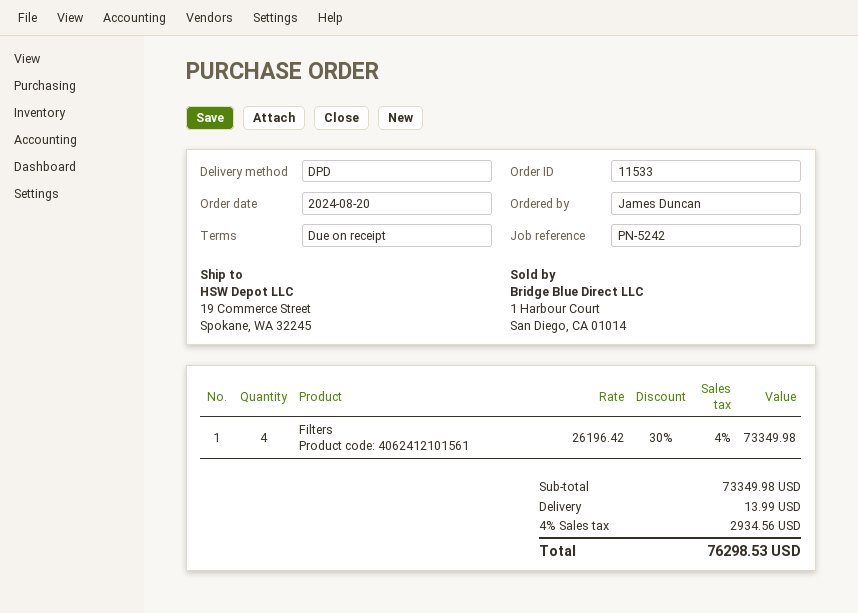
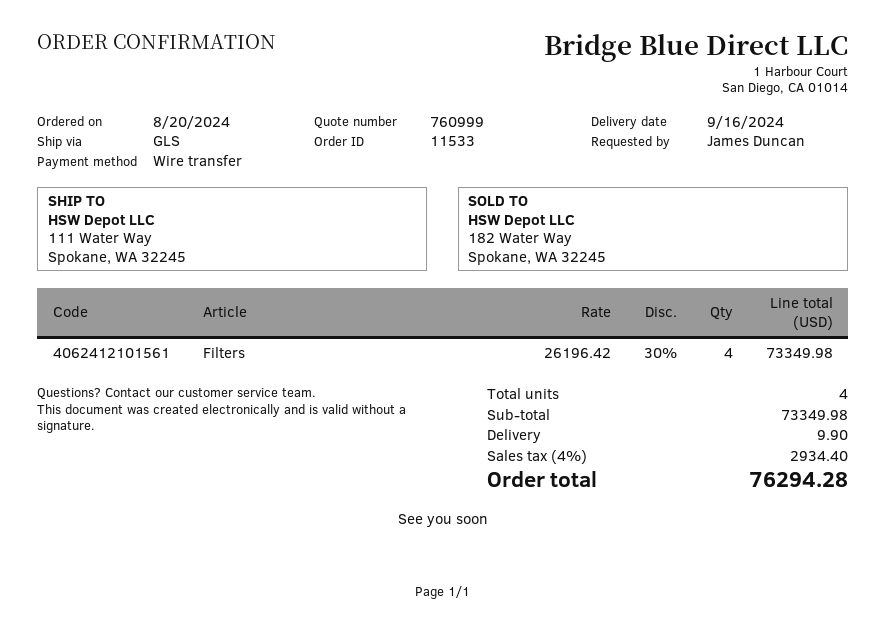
shipping method: DPD -> GLS
ship to: 19 Commerce Street, Spokane, WA 32245 -> 111 Water Way, Spokane, WA 32245
shipping: 13.99 -> 9.90
tax: 4% = 2934.56 -> 4% = 2934.40
total: 76298.53 -> 76294.28

